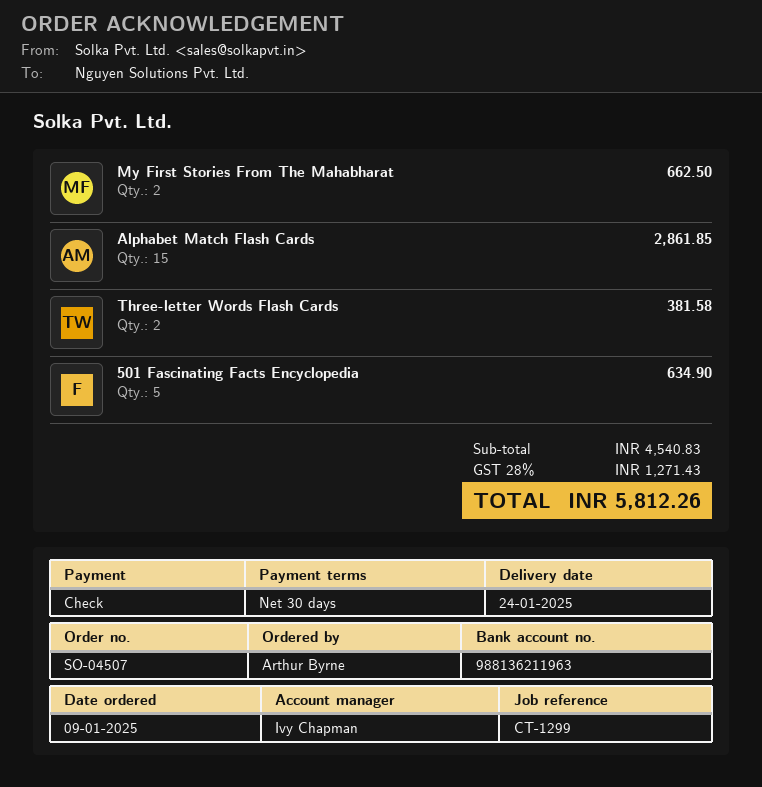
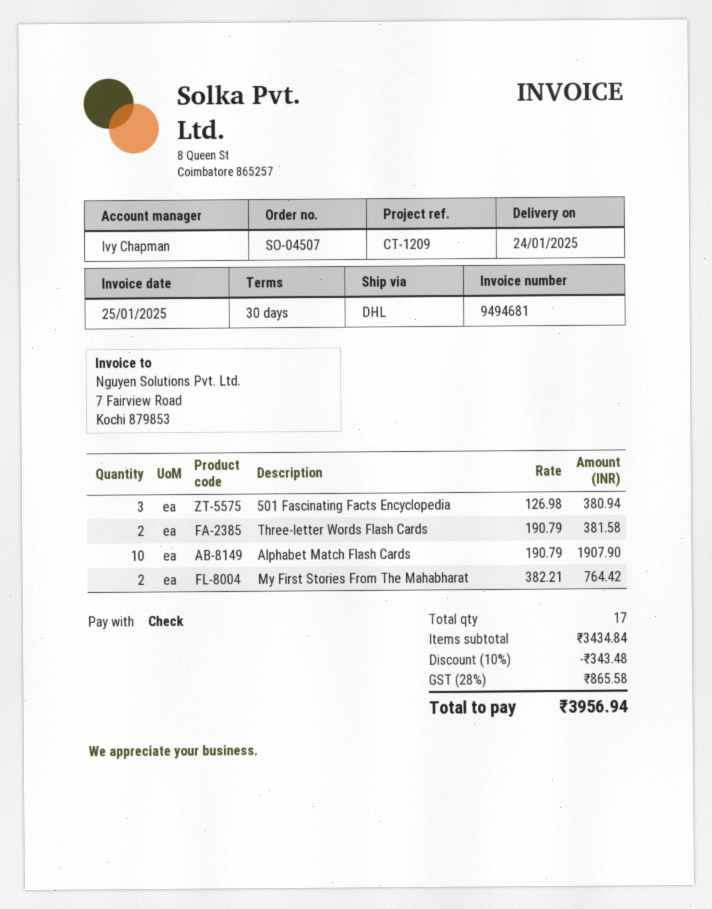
reference: CT-1299 -> CT-1209
My First Stories From The Mahabharat: 2 for 662.50 -> 2 for 764.42
Alphabet Match Flash Cards: 15 for 2861.85 -> 10 for 1907.90
501 Fascinating Facts Encyclopedia: 5 for 634.90 -> 3 for 380.94
subtotal: 4540.83 -> 3434.84
discount: none -> 10% = 343.48
tax: 28% = 1271.43 -> 28% = 865.58
total: 5812.26 -> 3956.94

